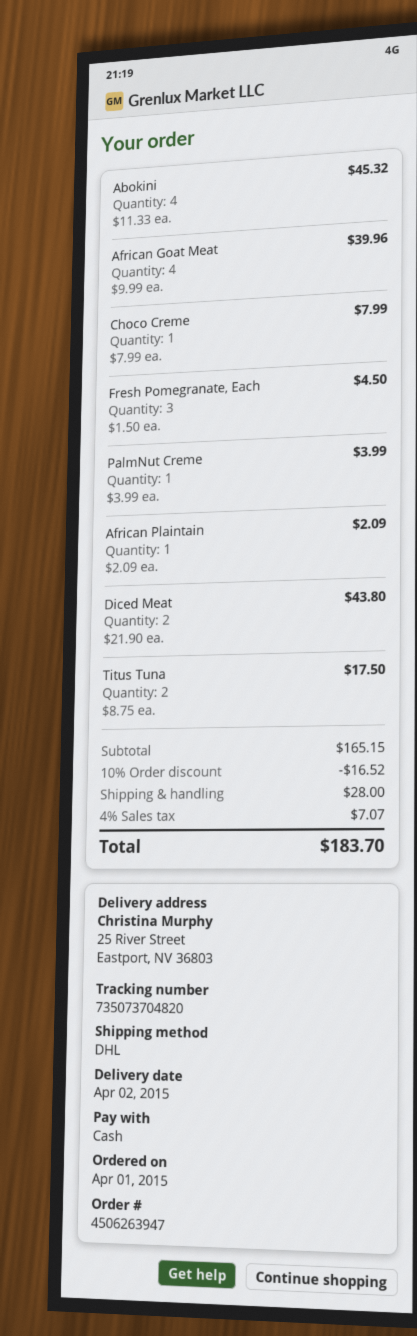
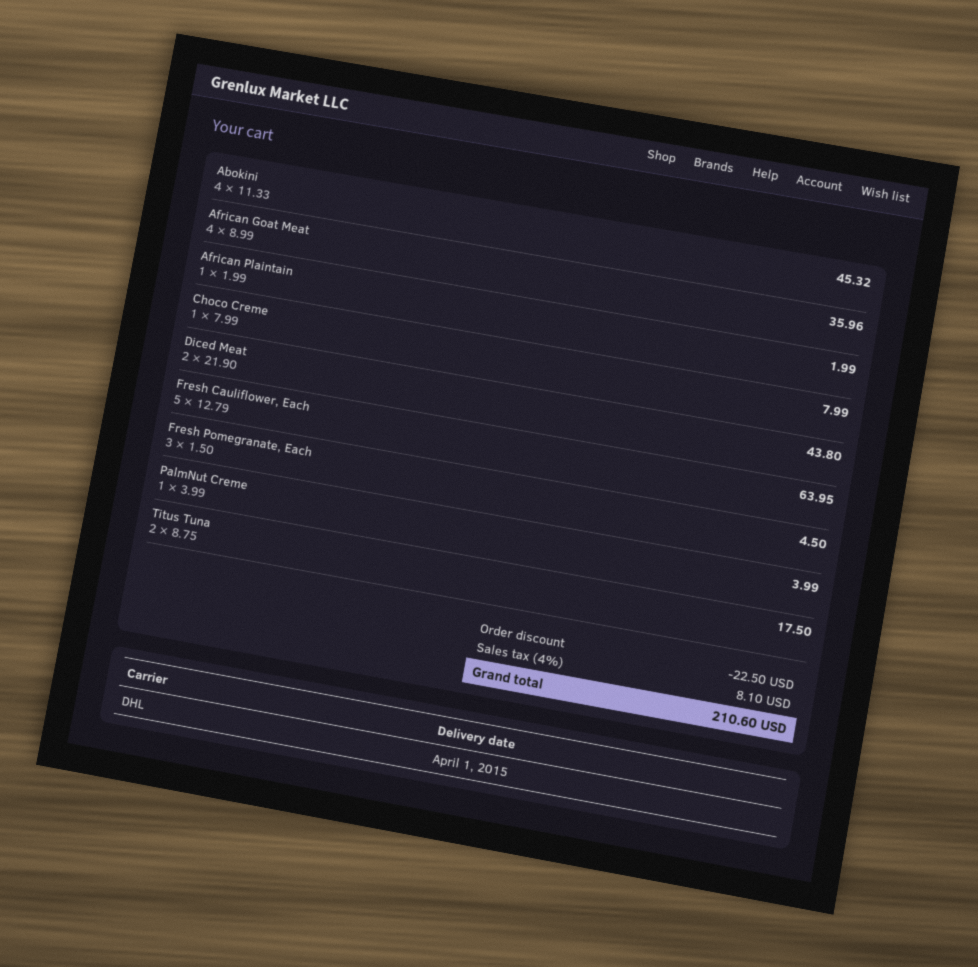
delivery date: 2015-04-02 -> 2015-04-01
African Goat Meat: 4 x 9.99 = 39.96 -> 4 x 8.99 = 35.96
African Plaintain: 1 x 2.09 = 2.09 -> 1 x 1.99 = 1.99
Fresh Cauliflower, Each: none -> 5 x 12.79 = 63.95
discount: 16.52 -> 22.50
shipping: 28.00 -> none
tax: 4% = 7.07 -> 4% = 8.10
total: 183.70 -> 210.60

